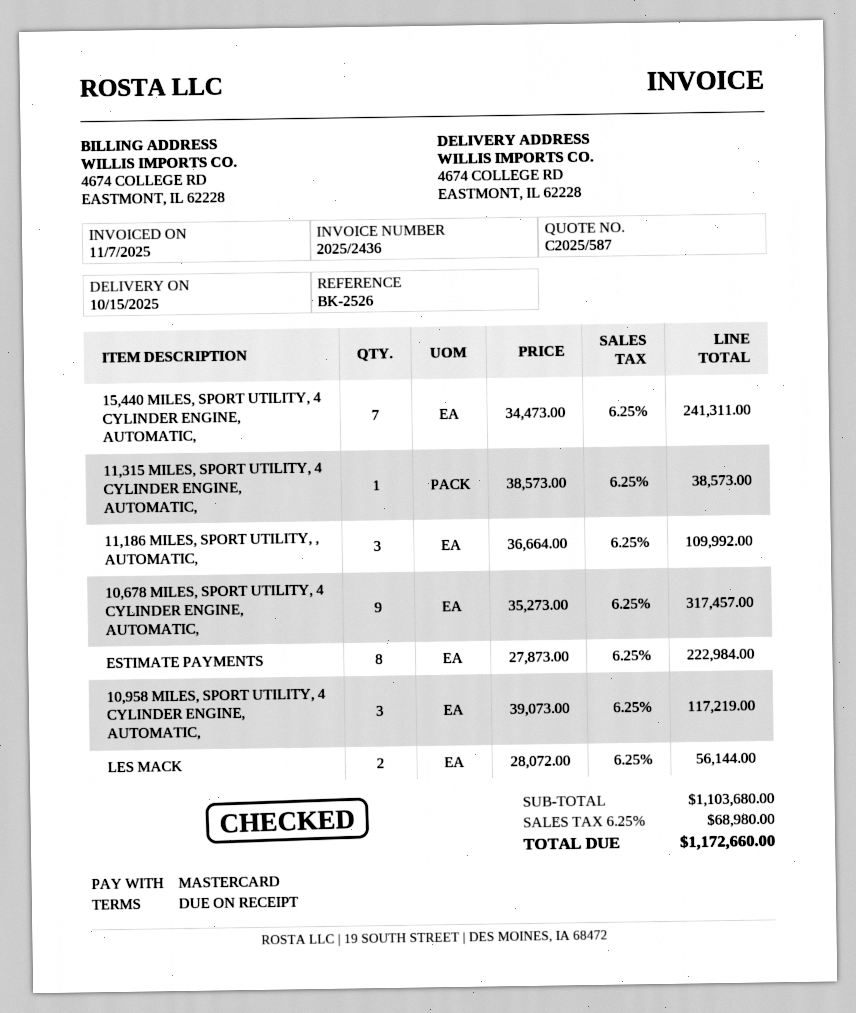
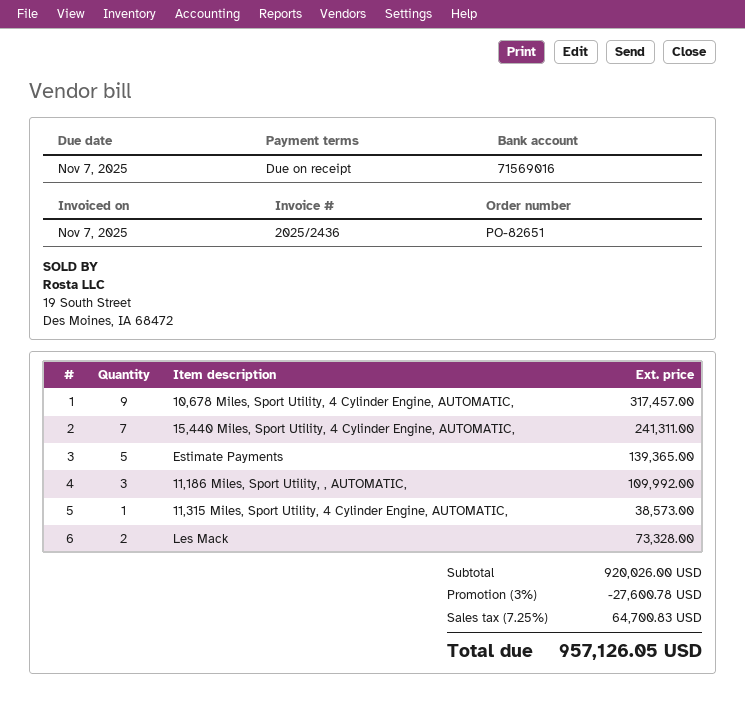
ESTIMATE PAYMENTS: 8 for 222984.00 -> 5 for 139365.00
10,958 MILES, SPORT UTILITY, 4 CYLINDER ENGINE, AUTOMATIC,: 3 for 117219.00 -> none
LES MACK: 2 for 56144.00 -> 2 for 73328.00
subtotal: 1103680.00 -> 920026.00
discount: none -> 3% = 27600.78
tax: 6.25% = 68980.00 -> 7.25% = 64700.83
total: 1172660.00 -> 957126.05

